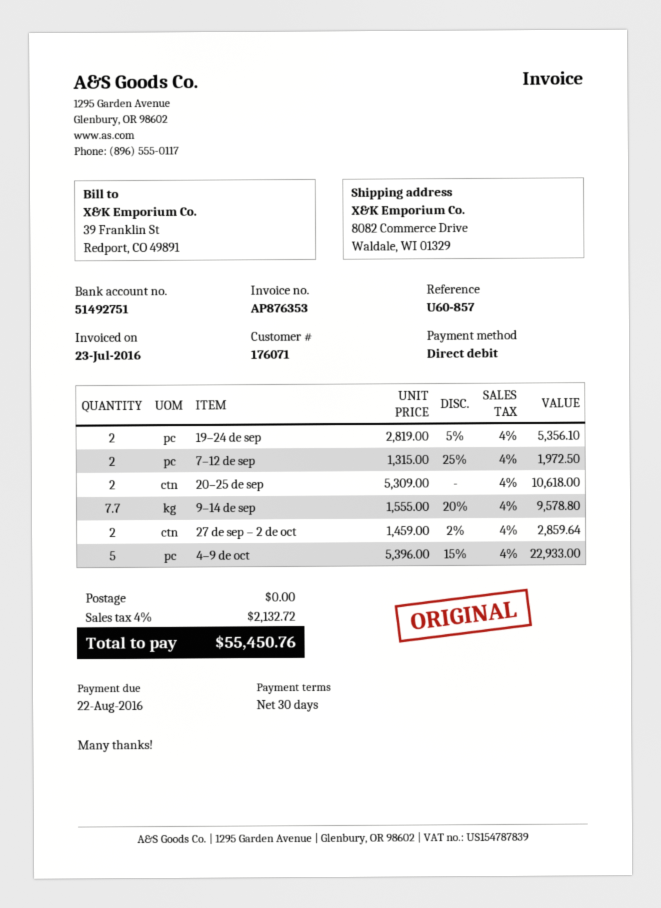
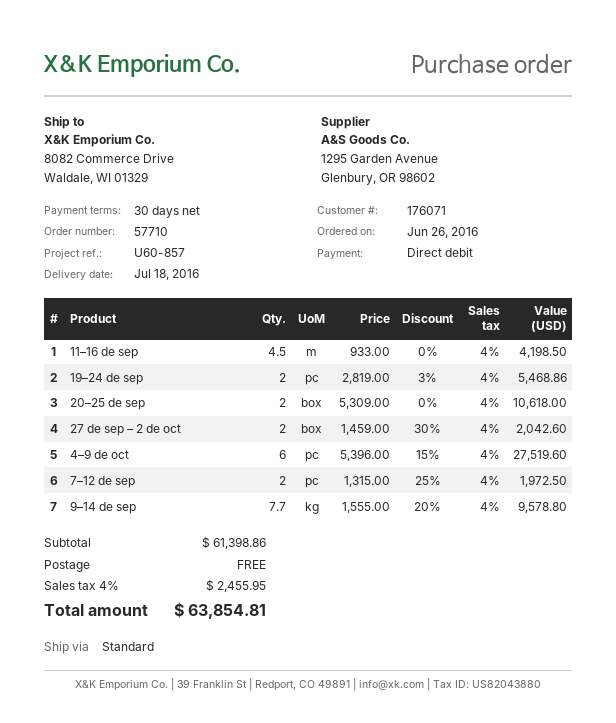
19–24 de sep: 2 x 2819.00 - 5% = 5356.10 -> 2 x 2819.00 - 3% = 5468.86
27 de sep – 2 de oct: 2 x 1459.00 - 2% = 2859.64 -> 2 x 1459.00 - 30% = 2042.60
4–9 de oct: 5 x 5396.00 - 15% = 22933.00 -> 6 x 5396.00 - 15% = 27519.60
11–16 de sep: none -> 4.5 x 933.00 = 4198.50
tax: 4% = 2132.72 -> 4% = 2455.95
total: 55450.76 -> 63854.81

